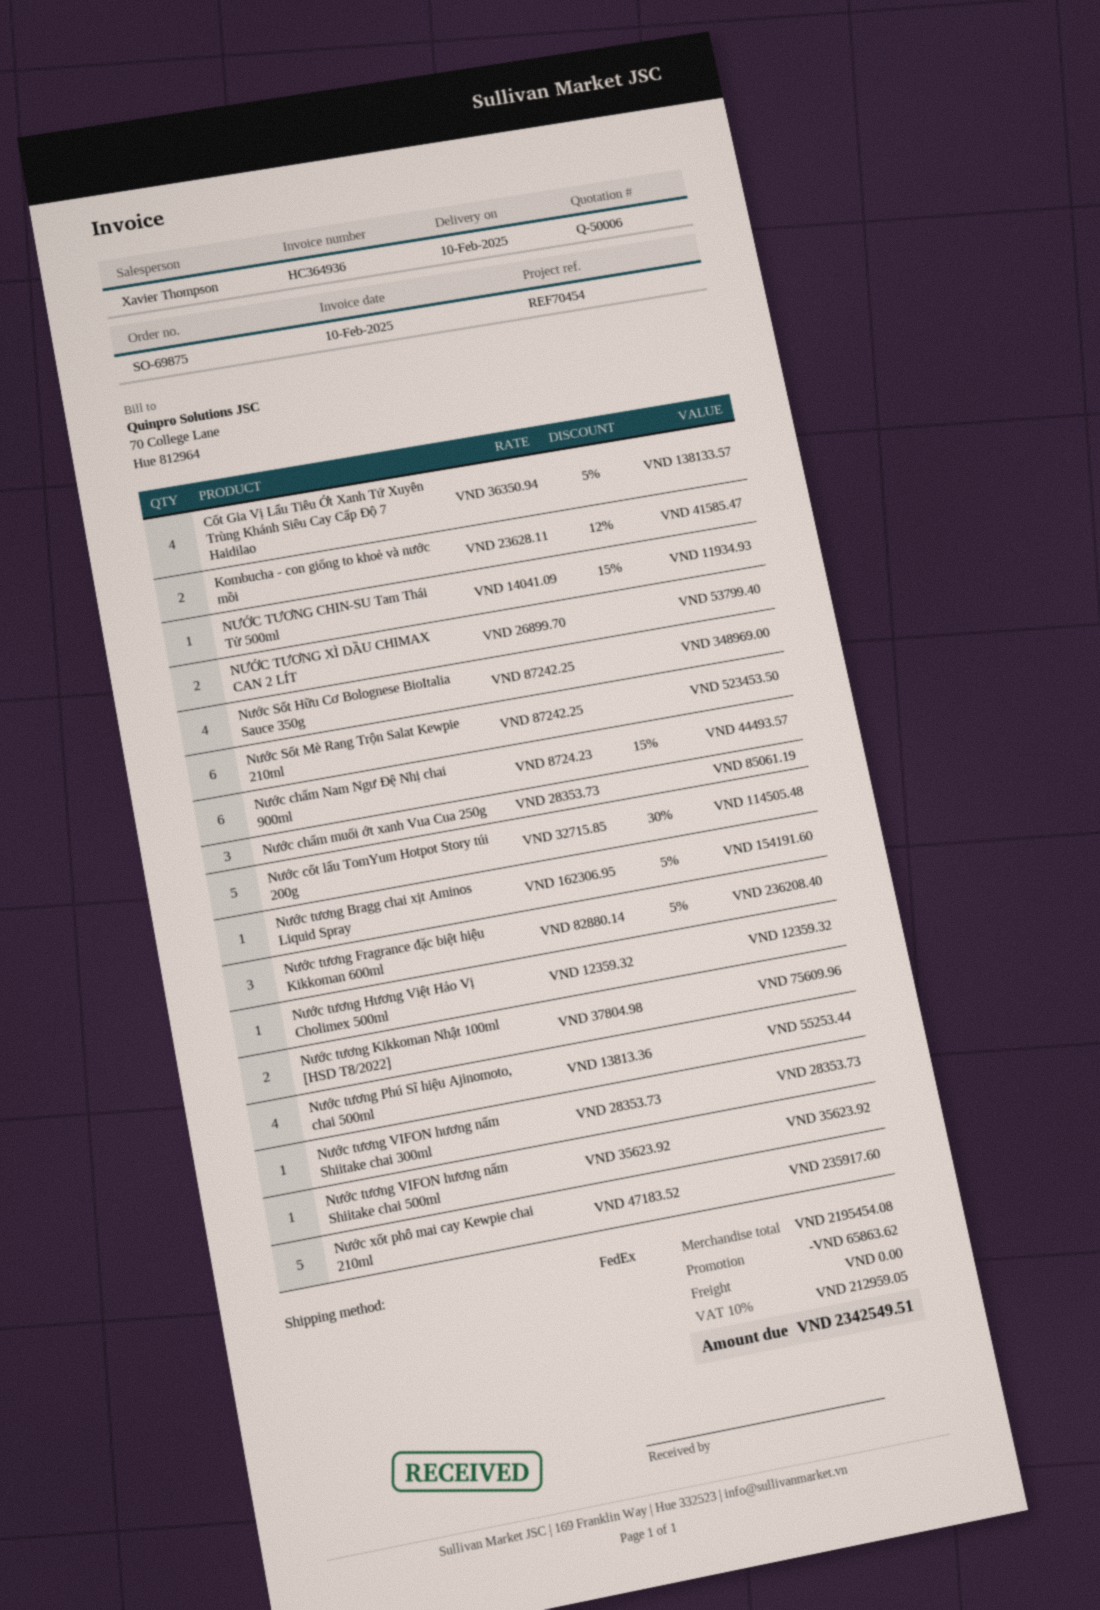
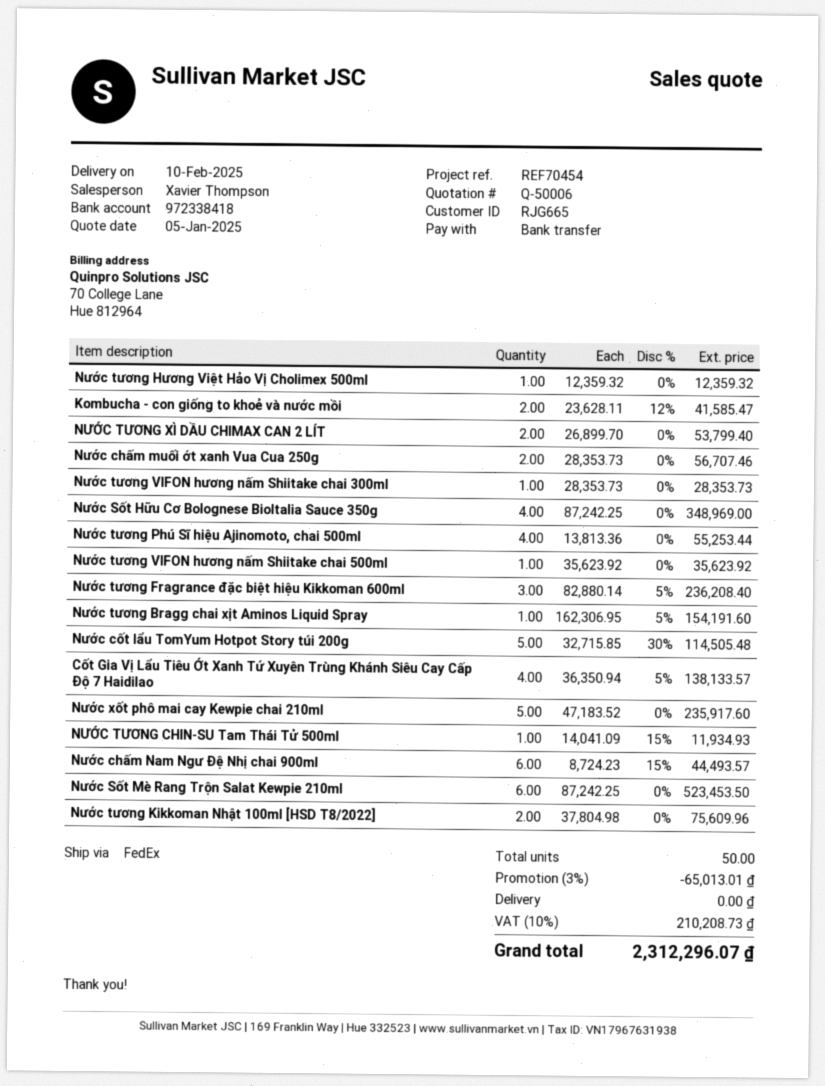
Nước chấm muối ớt xanh Vua Cua 250g: 3 x 28353.73 = 85061.19 -> 2 x 28353.73 = 56707.46
discount: 65863.62 -> 65013.01
tax: 10% = 212959.05 -> 10% = 210208.73
total: 2342549.51 -> 2312296.07

